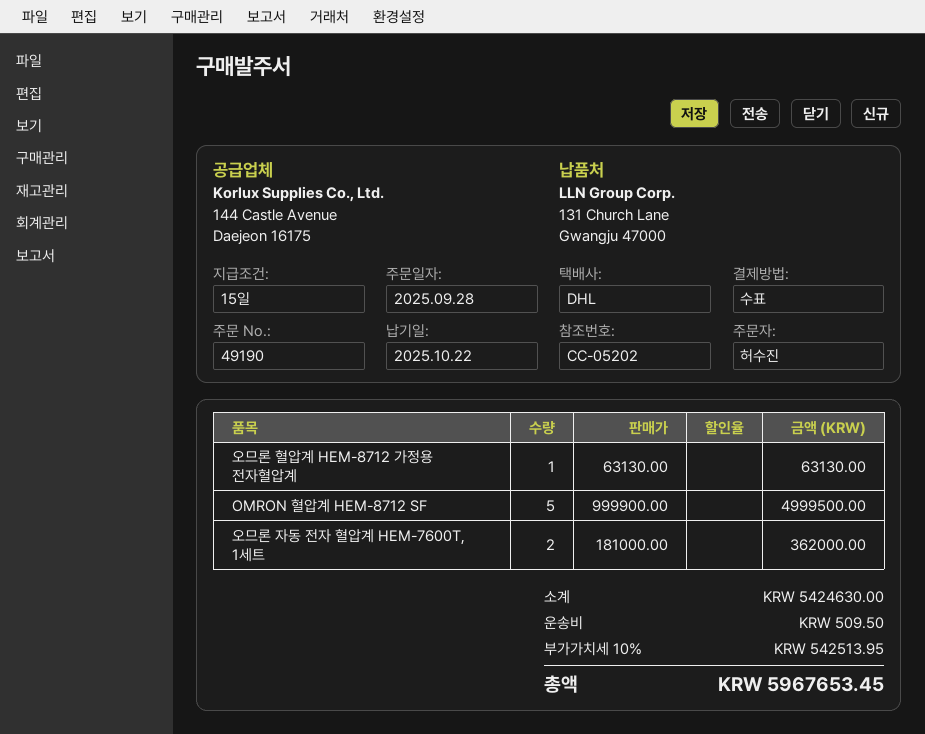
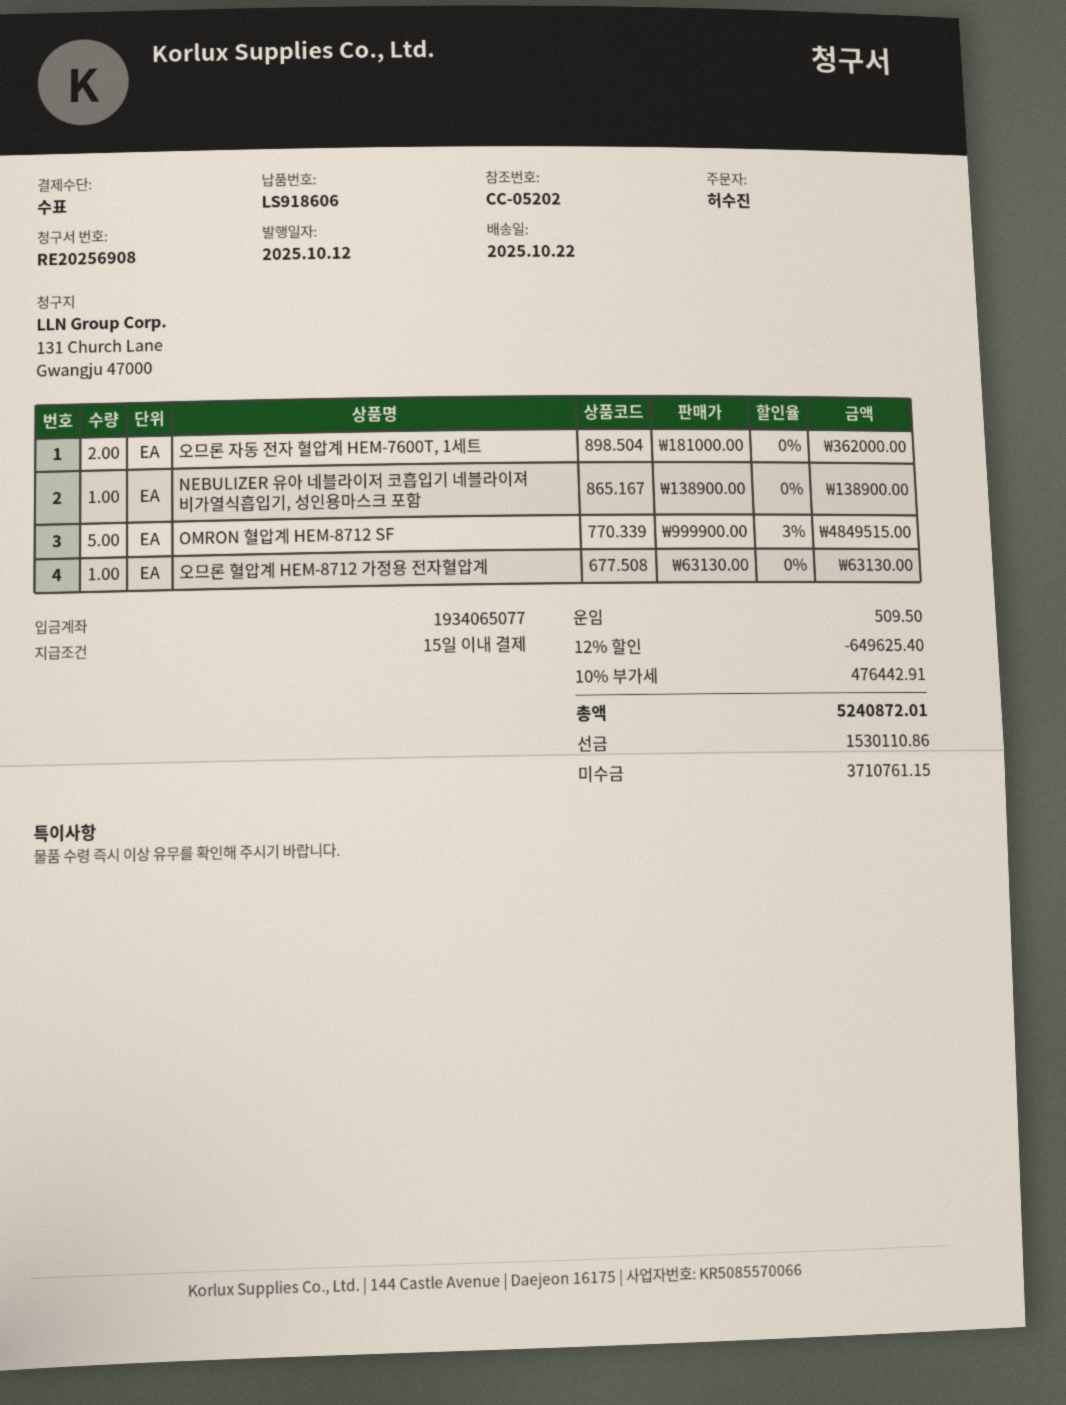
OMRON 혈압계 HEM-8712 SF: 5 x 999900.00 = 4999500.00 -> 5 x 999900.00 - 3% = 4849515.00
NEBULIZER 유아 네블라이저 코흡입기 네블라이져 비가열식흡입기, 성인용마스크 포함: none -> 1 x 138900.00 = 138900.00
discount: none -> 12% = 649625.40
tax: 10% = 542513.95 -> 10% = 476442.91
total: 5967653.45 -> 5240872.01

